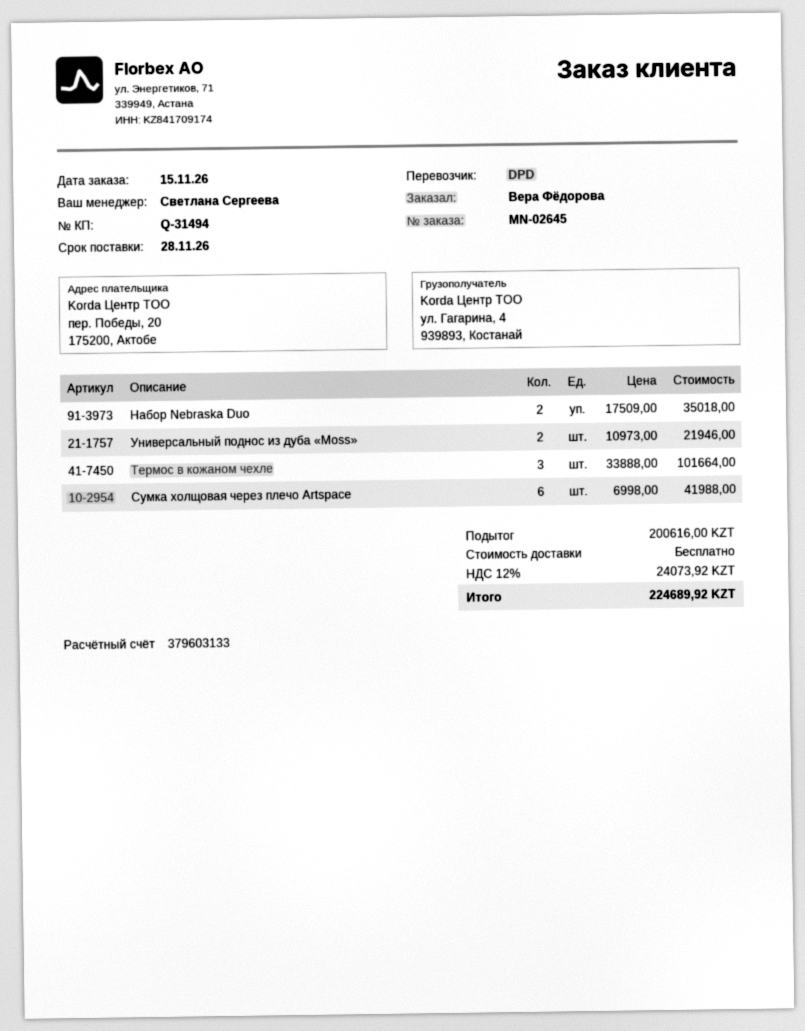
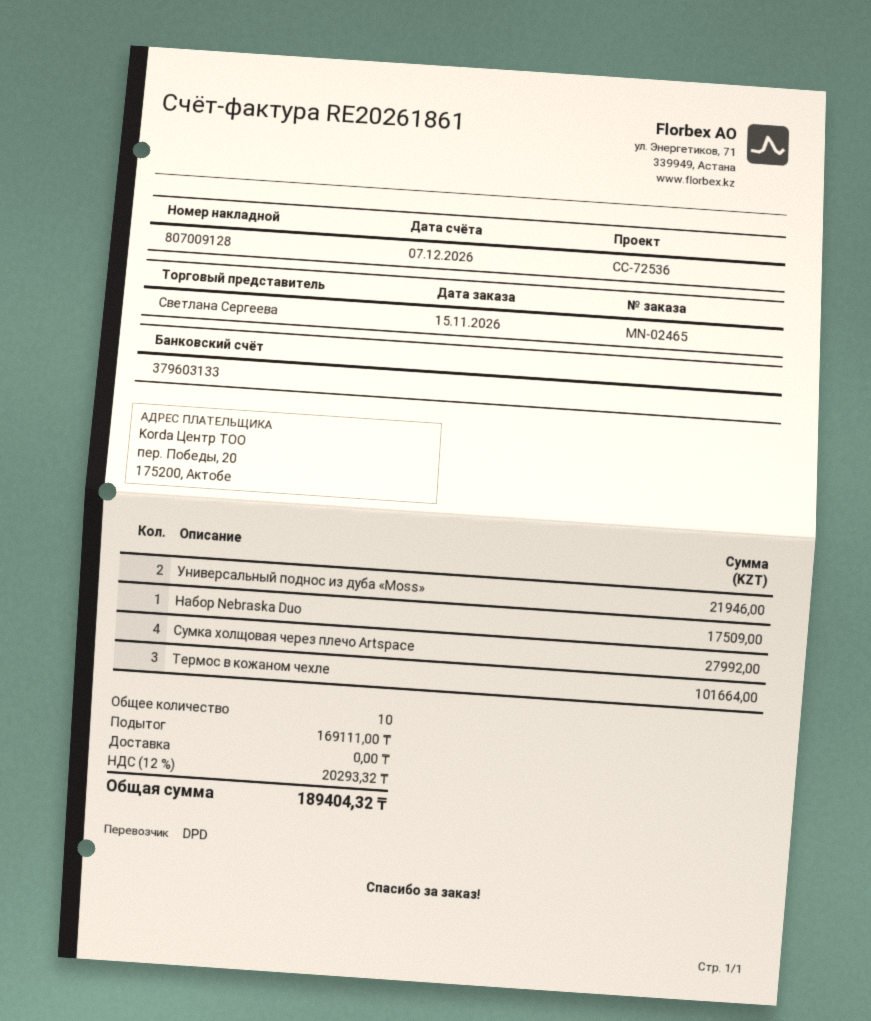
order number: MN-02645 -> MN-02465
Набор Nebraska Duo: 2 for 35018.00 -> 1 for 17509.00
Сумка холщовая через плечо Artspace: 6 for 41988.00 -> 4 for 27992.00
subtotal: 200616.00 -> 169111.00
tax: 12% = 24073.92 -> 12% = 20293.32
total: 224689.92 -> 189404.32

